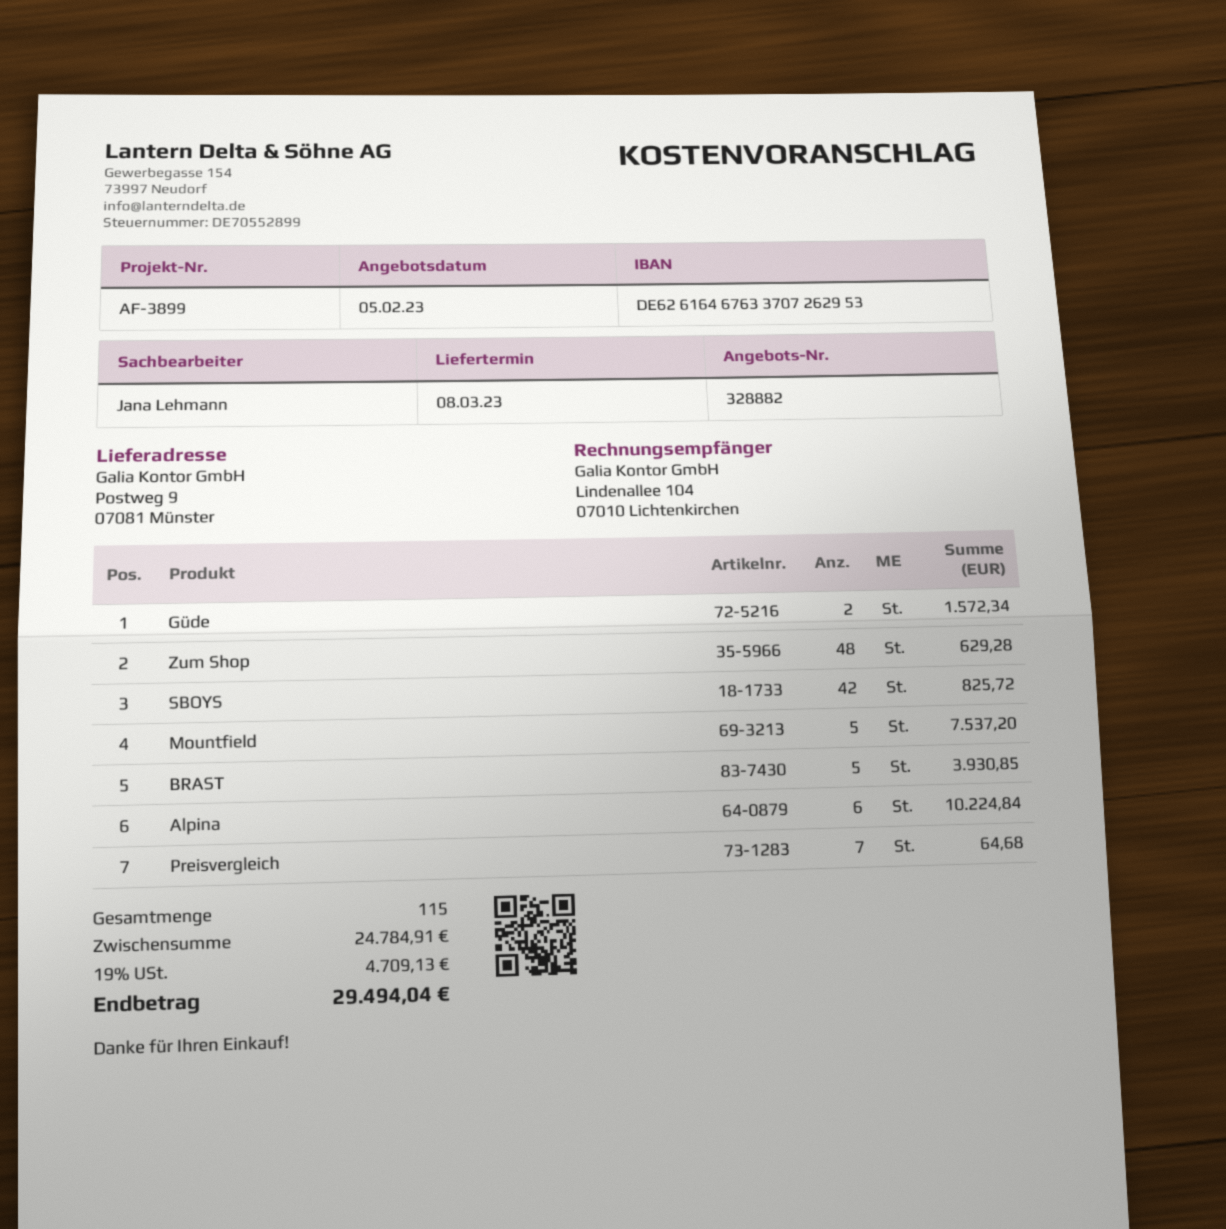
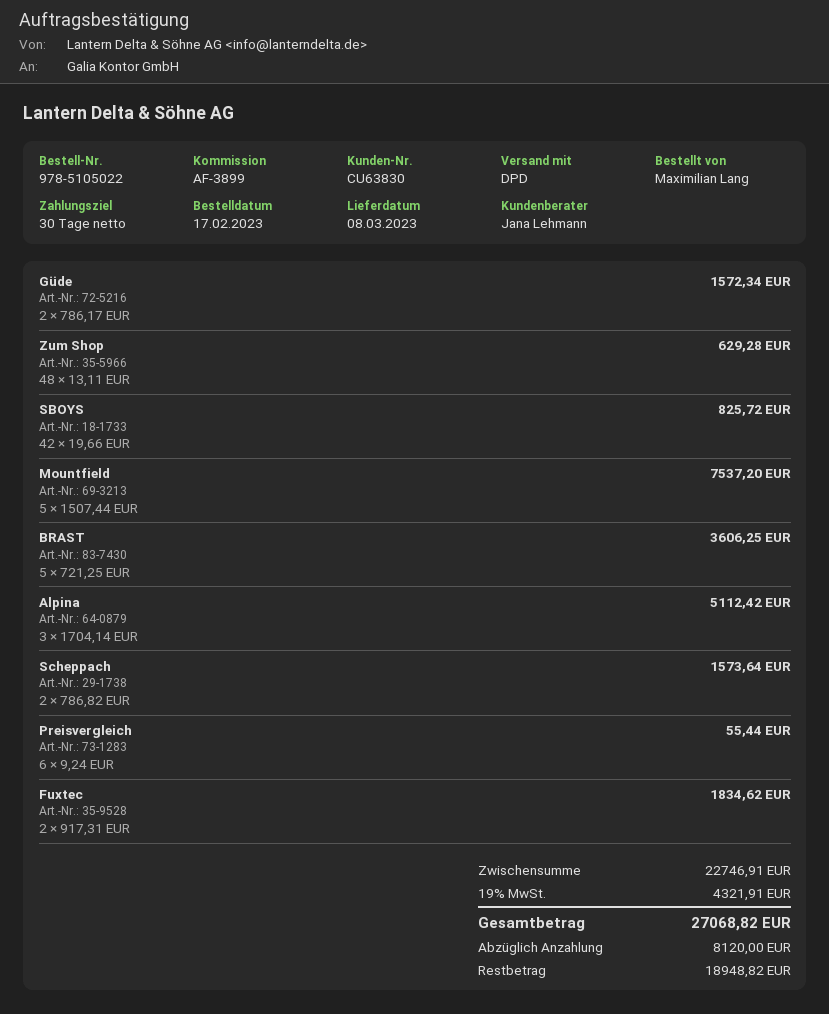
BRAST: 5 for 3930.85 -> 5 for 3606.25
Alpina: 6 for 10224.84 -> 3 for 5112.42
Preisvergleich: 7 for 64.68 -> 6 for 55.44
Scheppach: none -> 2 for 1573.64
Fuxtec: none -> 2 for 1834.62
subtotal: 24784.91 -> 22746.91
tax: 19% = 4709.13 -> 19% = 4321.91
total: 29494.04 -> 27068.82

